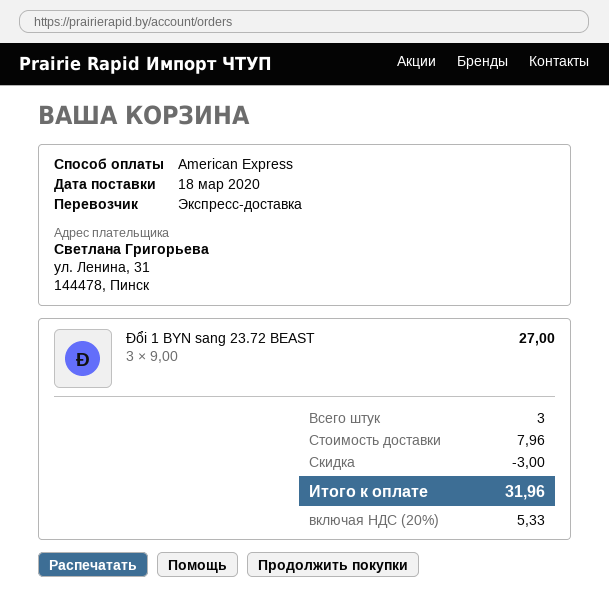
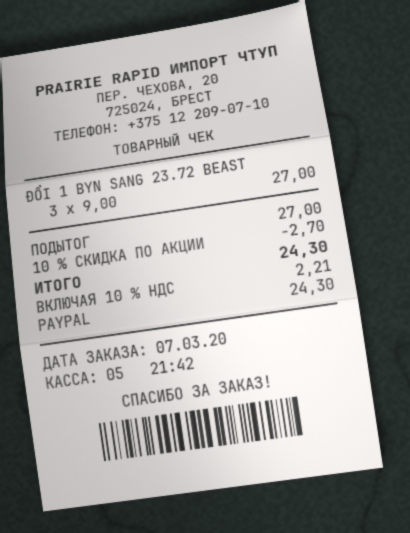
payment method: American Express -> PayPal
discount: 3.00 -> 2.70
shipping: 7.96 -> none
tax: 20% = 5.33 -> 10% = 2.21
total: 31.96 -> 24.30

